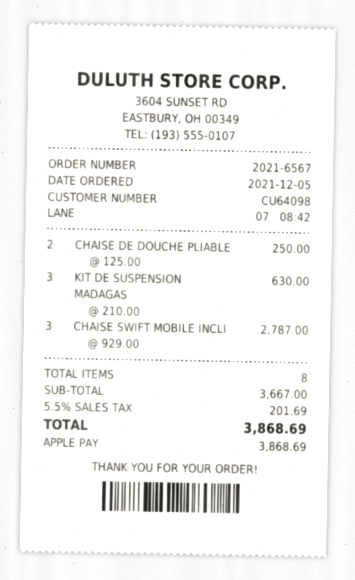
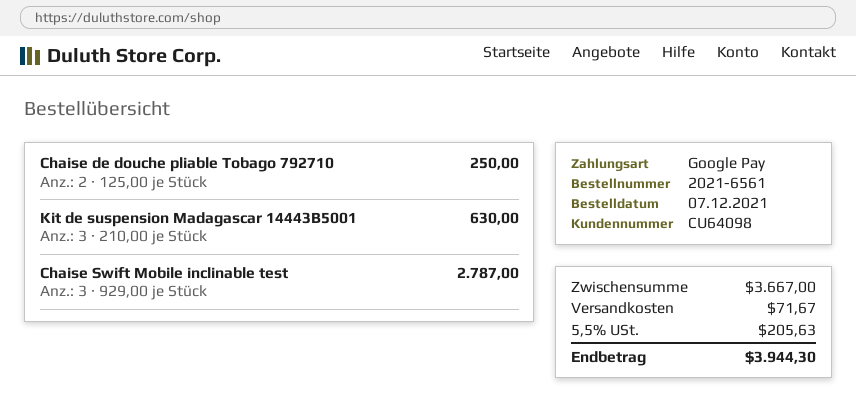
order number: 2021-6567 -> 2021-6561
order date: 2021-12-05 -> 2021-12-07
payment method: Apple Pay -> Google Pay
shipping: none -> 71.67
tax: 5.5% = 201.69 -> 5.5% = 205.63
total: 3868.69 -> 3944.30

